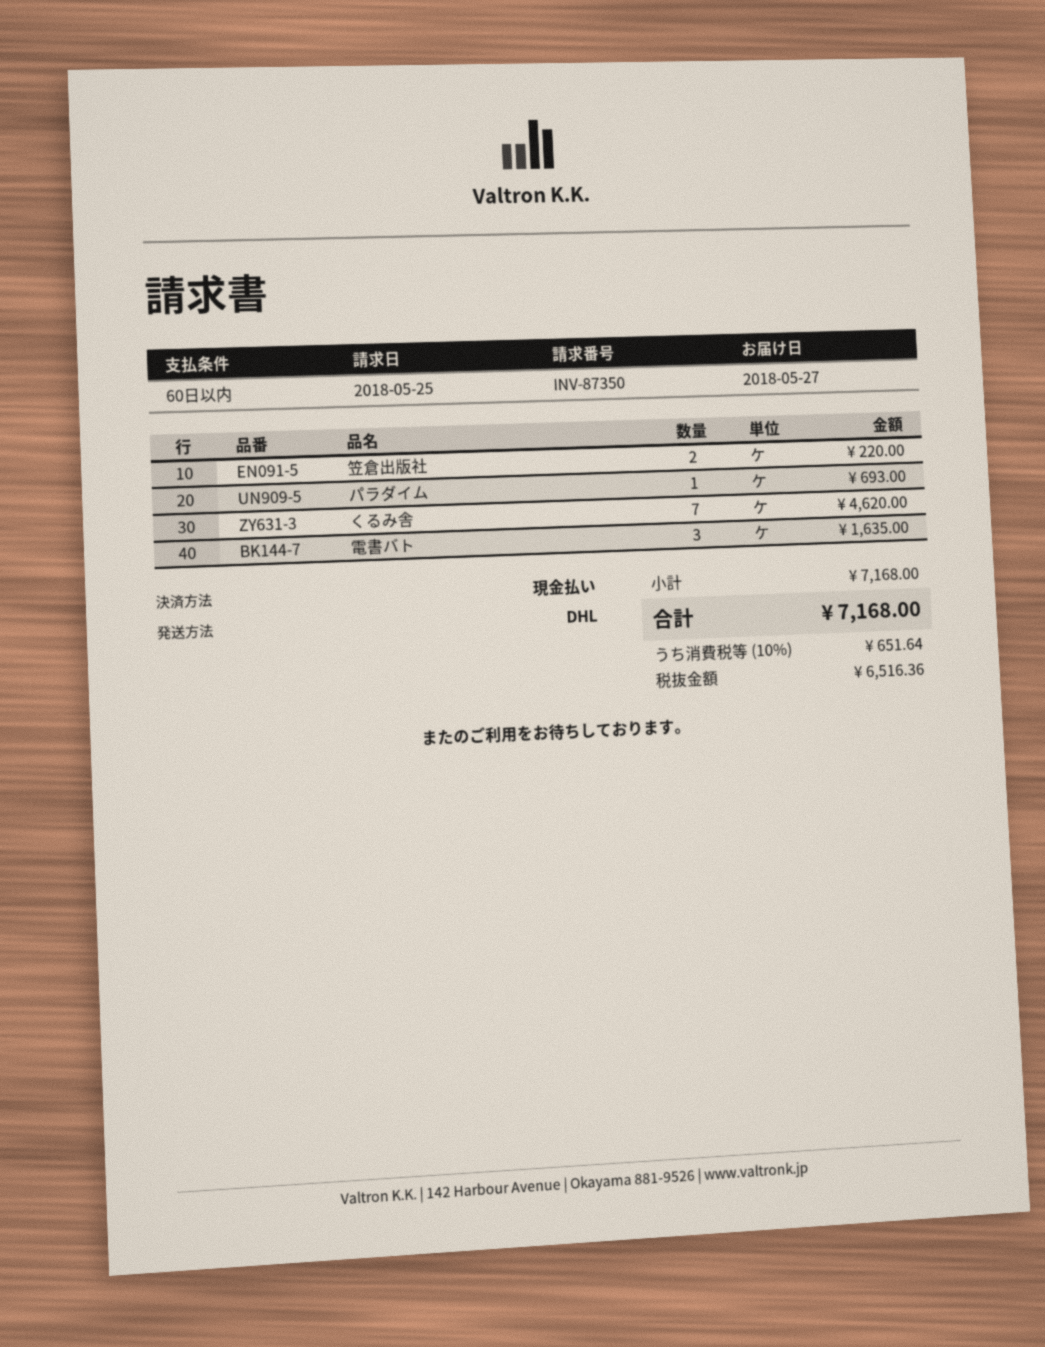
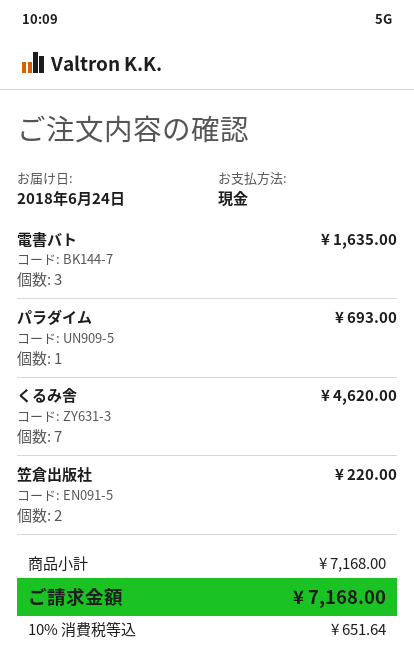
delivery date: 2018-05-27 -> 2018-06-24

